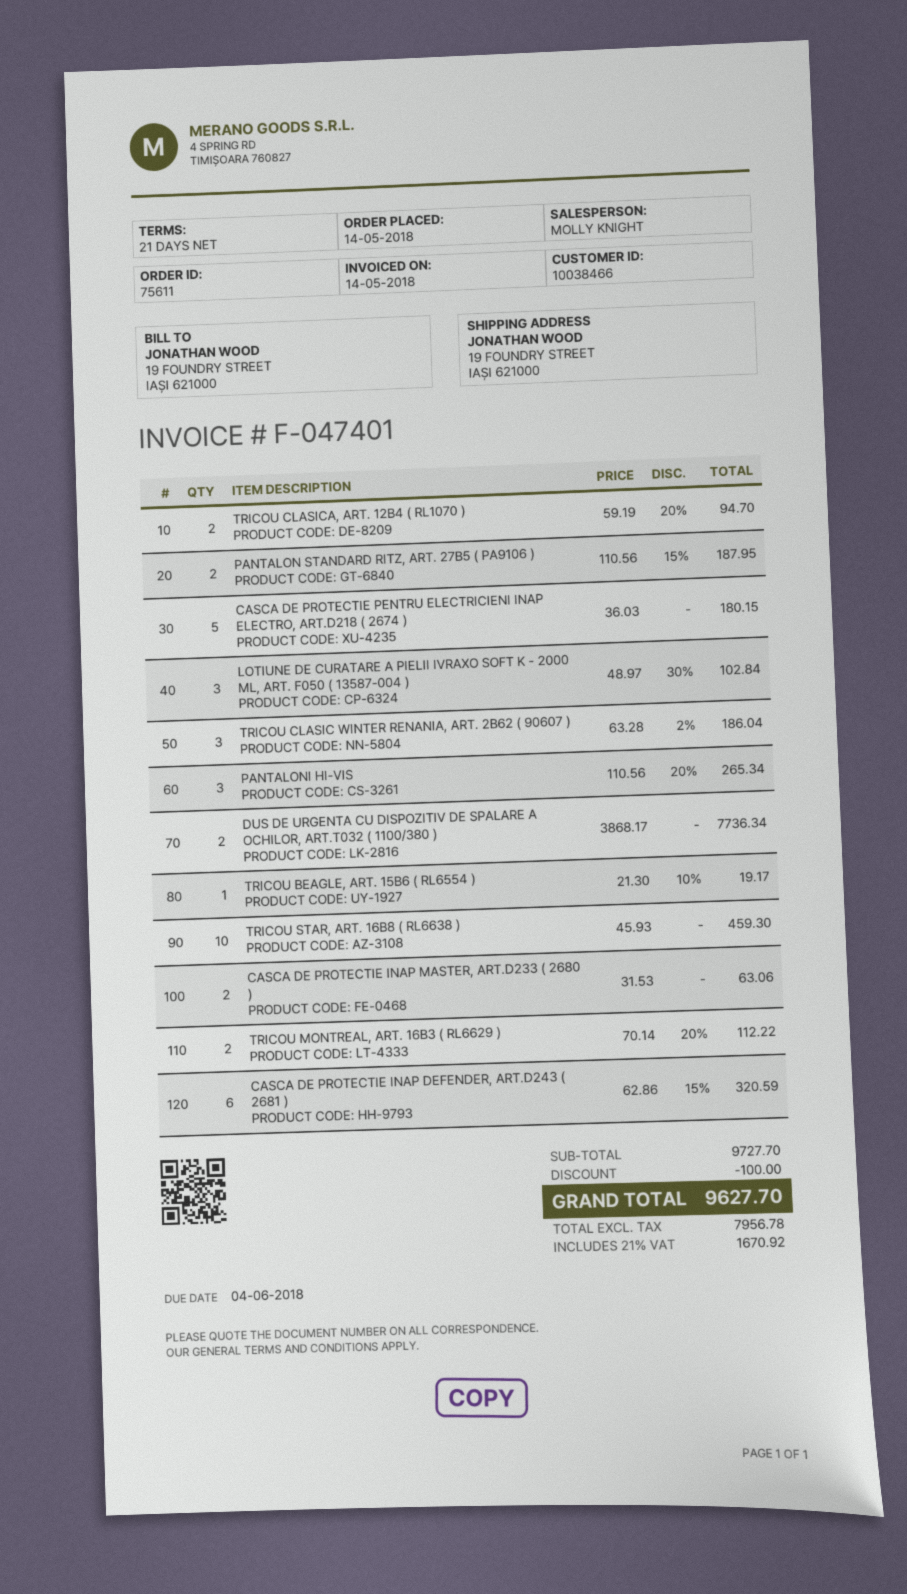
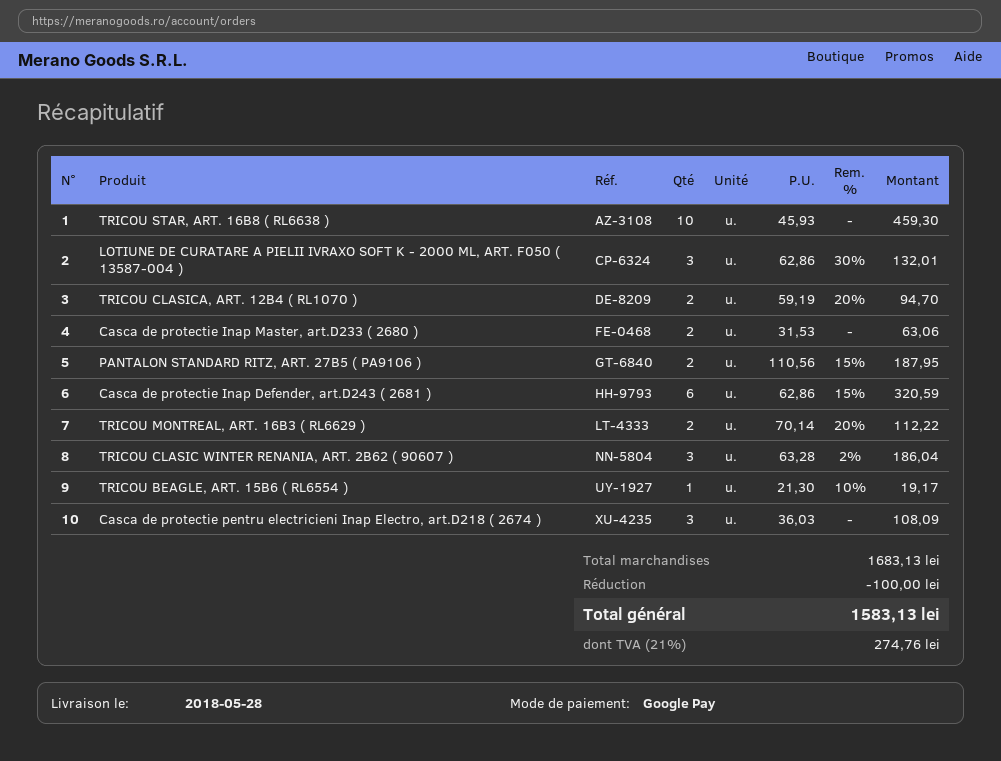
CASCA DE PROTECTIE PENTRU ELECTRICIENI INAP ELECTRO, ART.D218 ( 2674 ): 5 x 36.03 = 180.15 -> 3 x 36.03 = 108.09
LOTIUNE DE CURATARE A PIELII IVRAXO SOFT K - 2000 ML, ART. F050 ( 13587-004 ): 3 x 48.97 - 30% = 102.84 -> 3 x 62.86 - 30% = 132.01
PANTALONI HI-VIS: 3 x 110.56 - 20% = 265.34 -> none
DUS DE URGENTA CU DISPOZITIV DE SPALARE A OCHILOR, ART.T032 ( 1100/380 ): 2 x 3868.17 = 7736.34 -> none
subtotal: 9727.70 -> 1683.13
tax: 21% = 1670.92 -> 21% = 274.76
total: 9627.70 -> 1583.13

